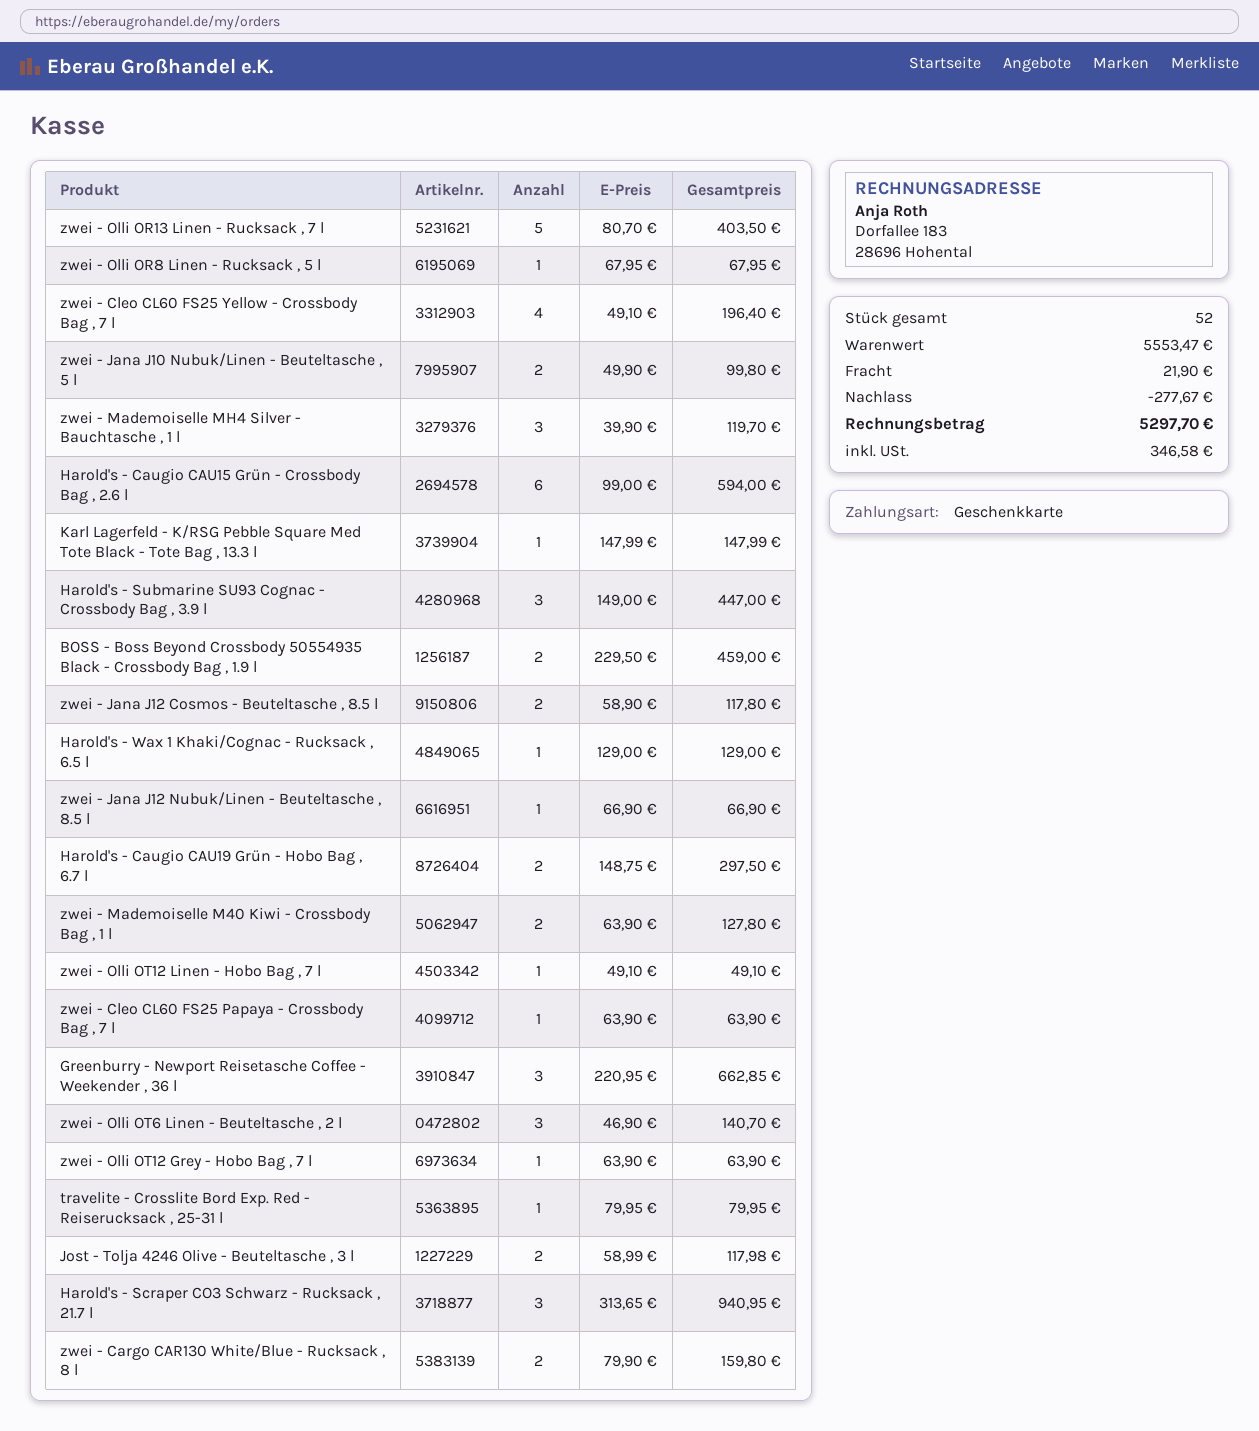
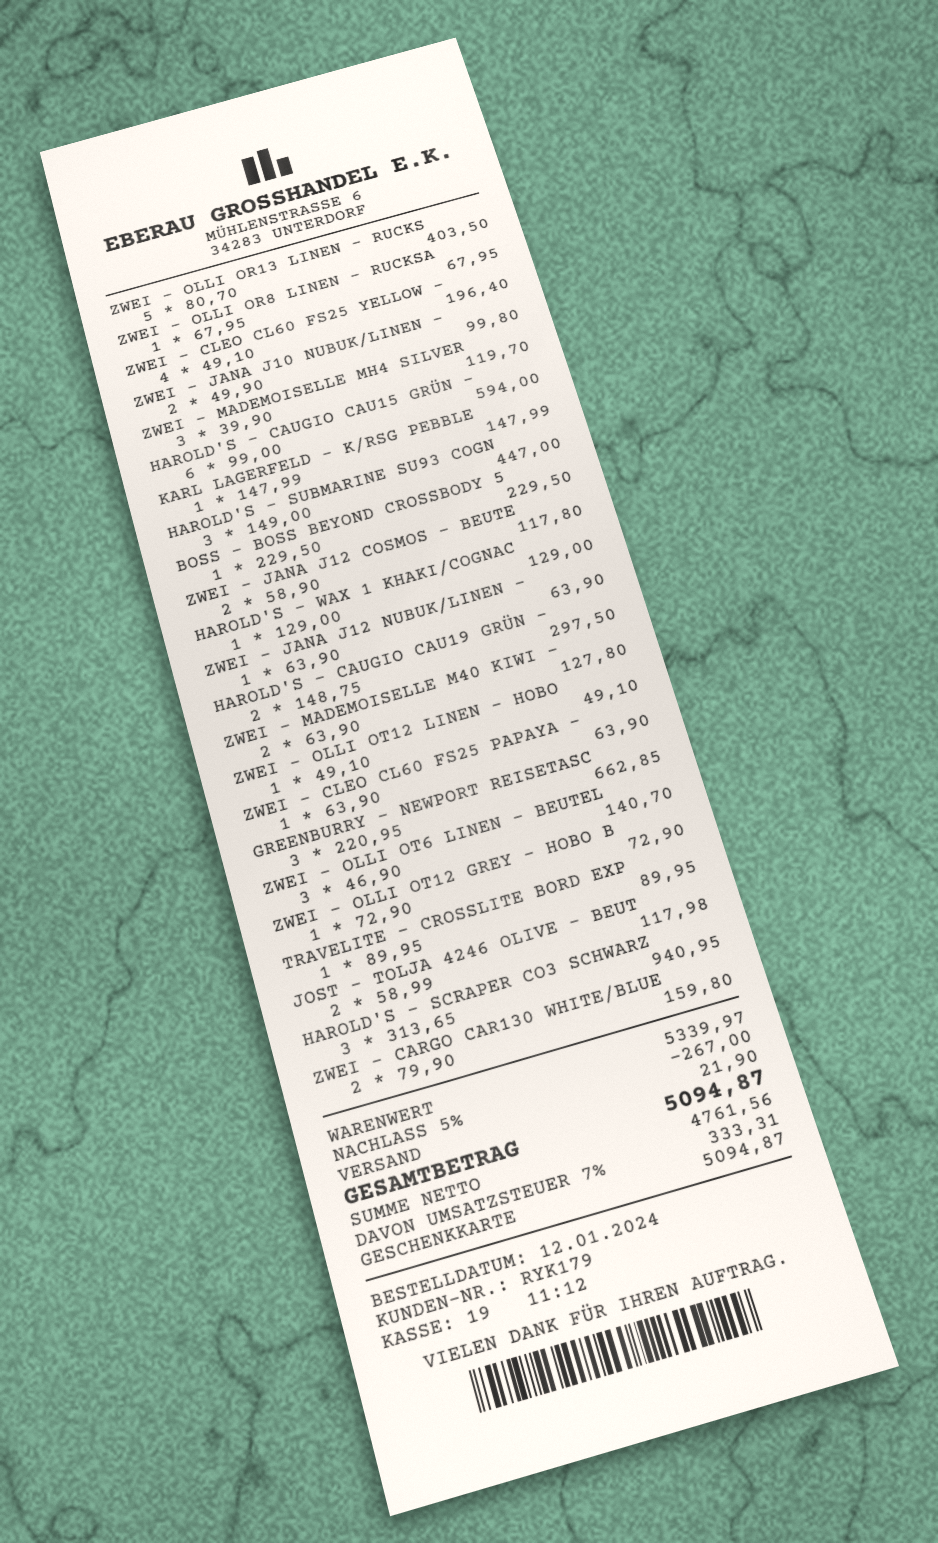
BOSS - Boss Beyond Crossbody 50554935 Black - Crossbody Bag , 1.9 l: 2 x 229.50 = 459.00 -> 1 x 229.50 = 229.50
zwei - Jana J12 Nubuk/Linen - Beuteltasche , 8.5 l: 1 x 66.90 = 66.90 -> 1 x 63.90 = 63.90
zwei - Olli OT12 Grey - Hobo Bag , 7 l: 1 x 63.90 = 63.90 -> 1 x 72.90 = 72.90
travelite - Crosslite Bord Exp. Red - Reiserucksack , 25-31 l: 1 x 79.95 = 79.95 -> 1 x 89.95 = 89.95
subtotal: 5553.47 -> 5339.97
discount: 277.67 -> 267.00
tax: 346.58 -> 333.31
total: 5297.70 -> 5094.87

